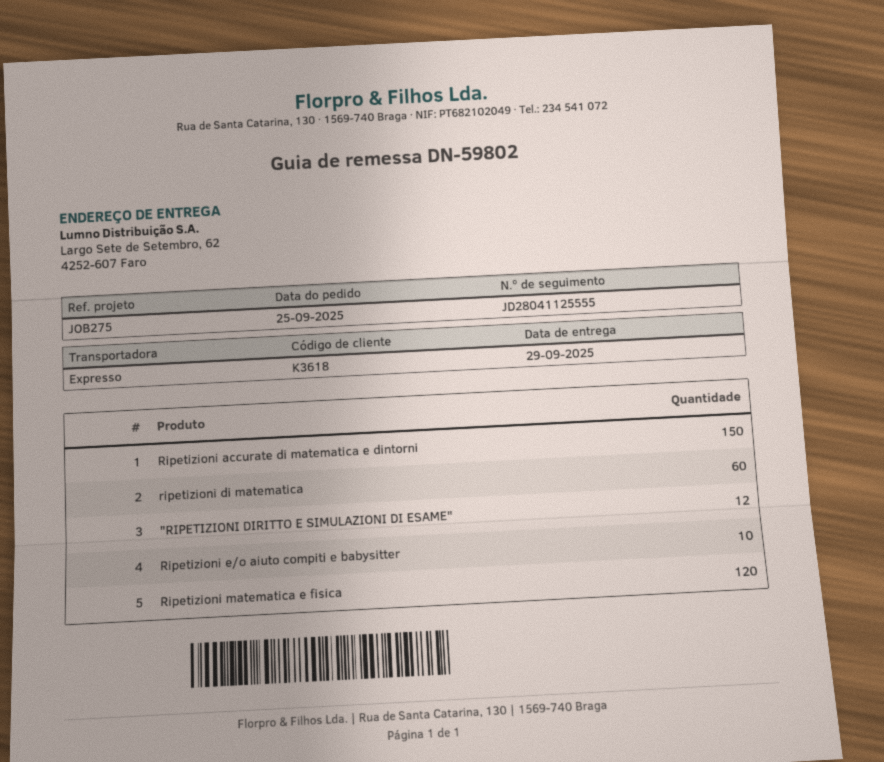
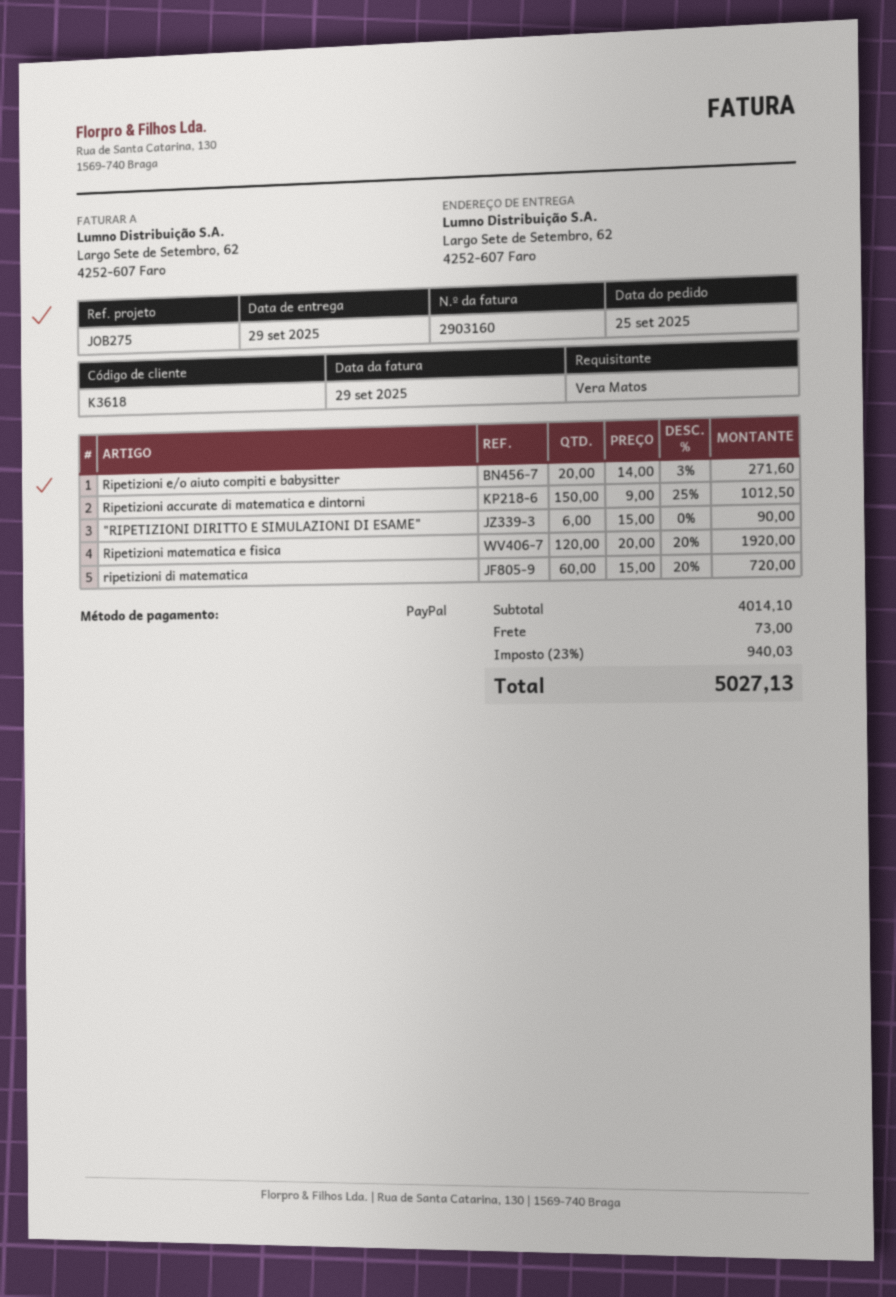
"RIPETIZIONI DIRITTO E SIMULAZIONI DI ESAME": 12 -> 6
Ripetizioni e/o aiuto compiti e babysitter: 10 -> 20

